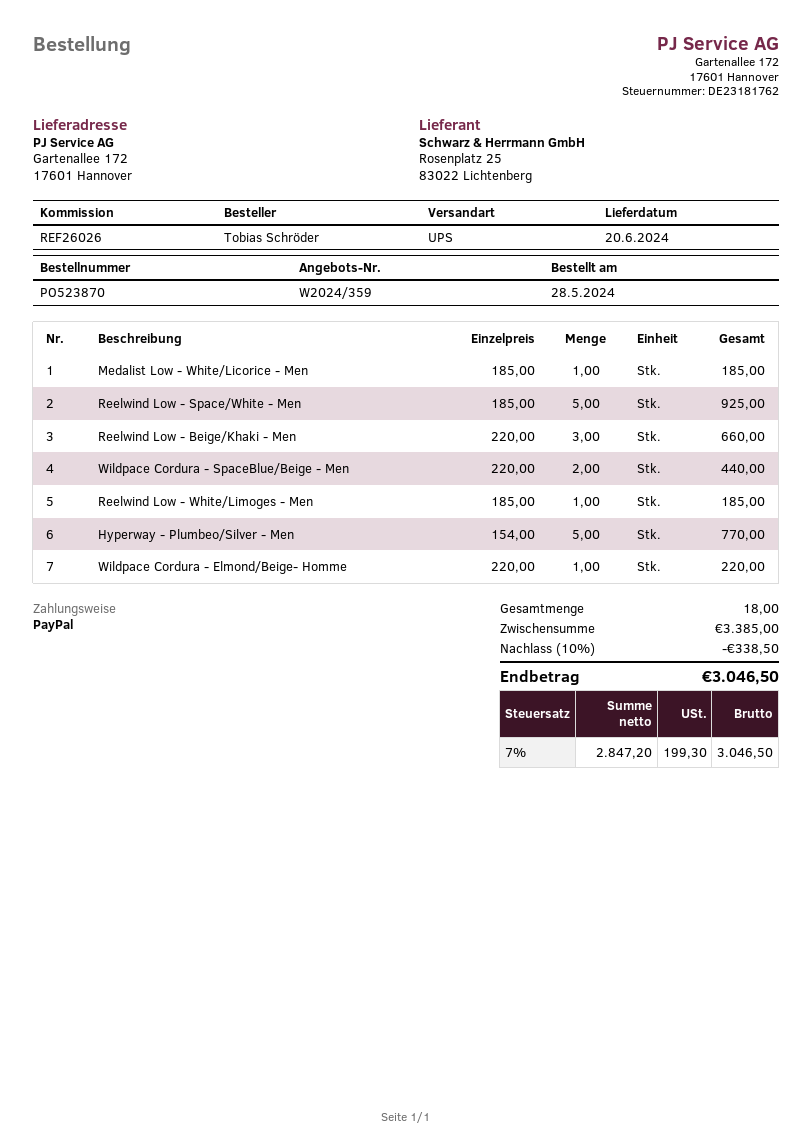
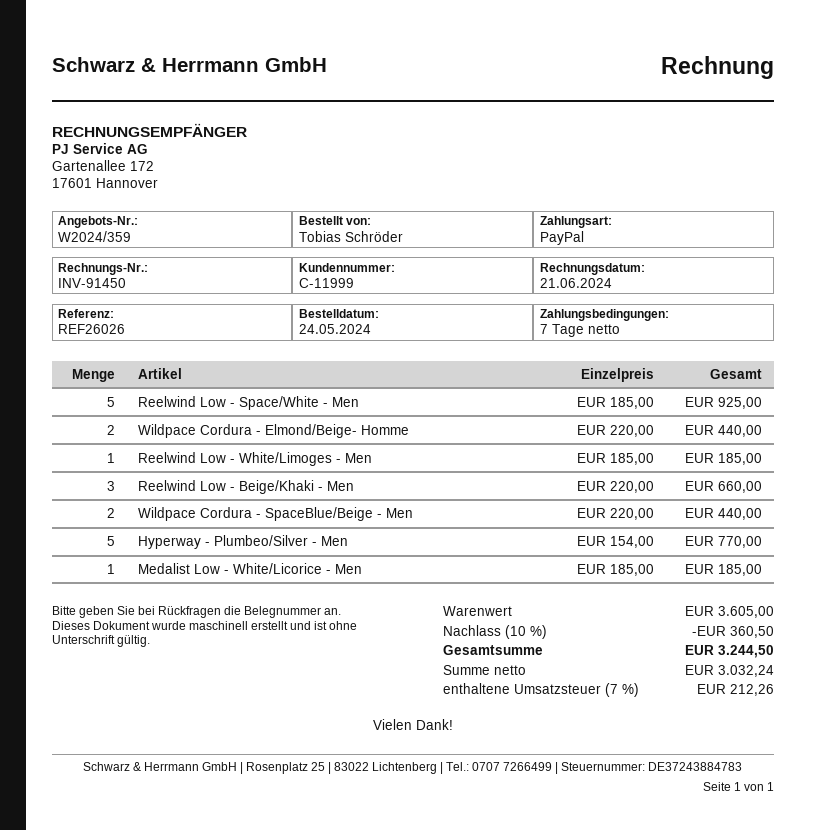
order date: 2024-05-28 -> 2024-05-24
Wildpace Cordura - Elmond/Beige- Homme: 1 x 220.00 = 220.00 -> 2 x 220.00 = 440.00
subtotal: 3385.00 -> 3605.00
discount: 10% = 338.50 -> 10% = 360.50
net: 2847.20 -> 3032.24
tax: 7% = 199.30 -> 7% = 212.26
total: 3046.50 -> 3244.50

